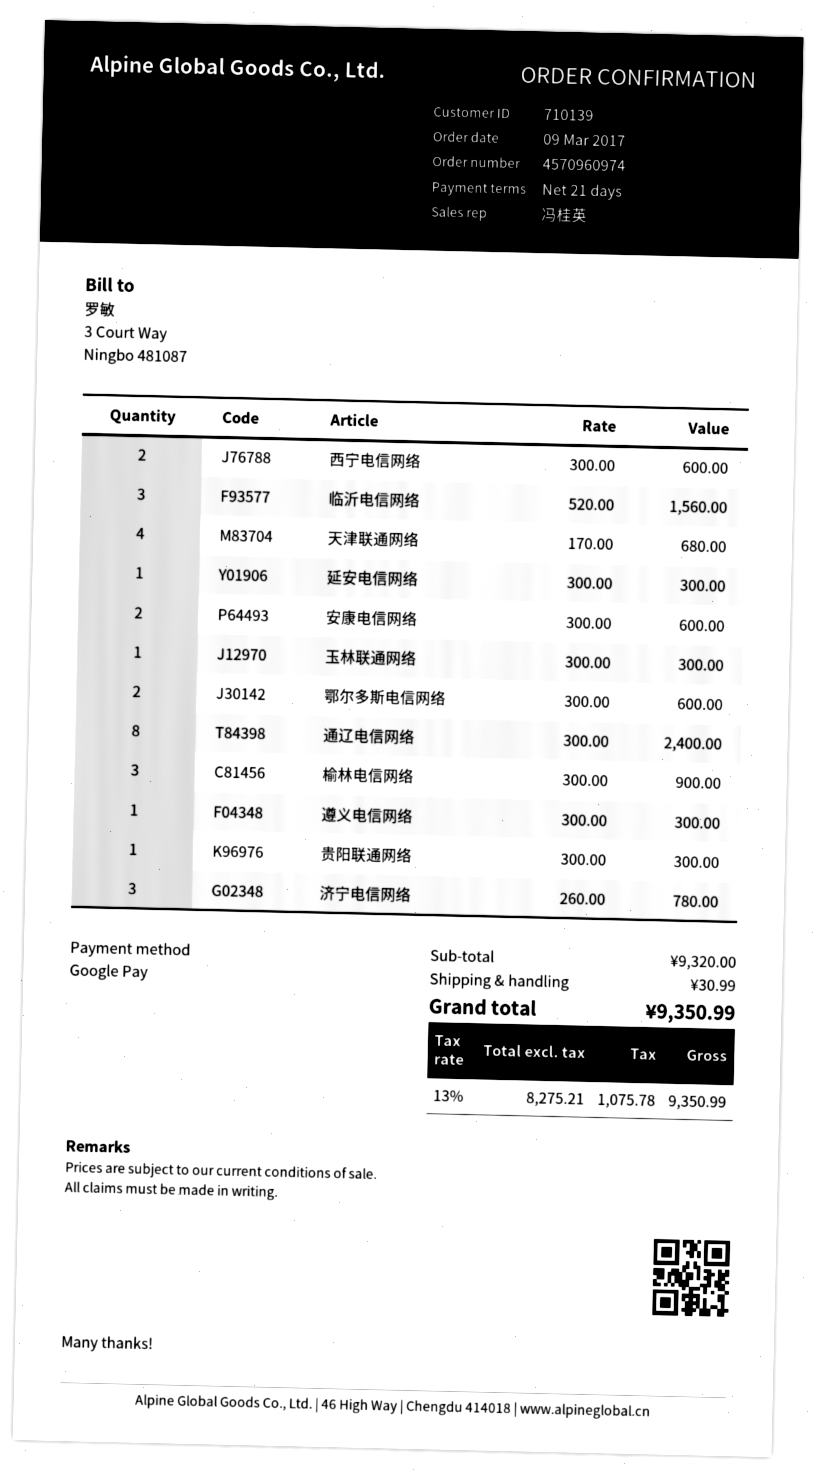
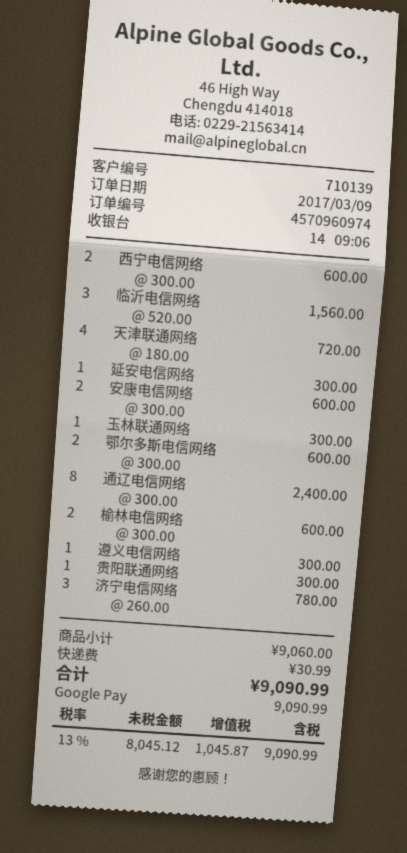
天津联通网络: 4 x 170.00 = 680.00 -> 4 x 180.00 = 720.00
榆林电信网络: 3 x 300.00 = 900.00 -> 2 x 300.00 = 600.00
subtotal: 9320.00 -> 9060.00
net: 8275.21 -> 8045.12
tax: 13% = 1075.78 -> 13% = 1045.87
total: 9350.99 -> 9090.99

